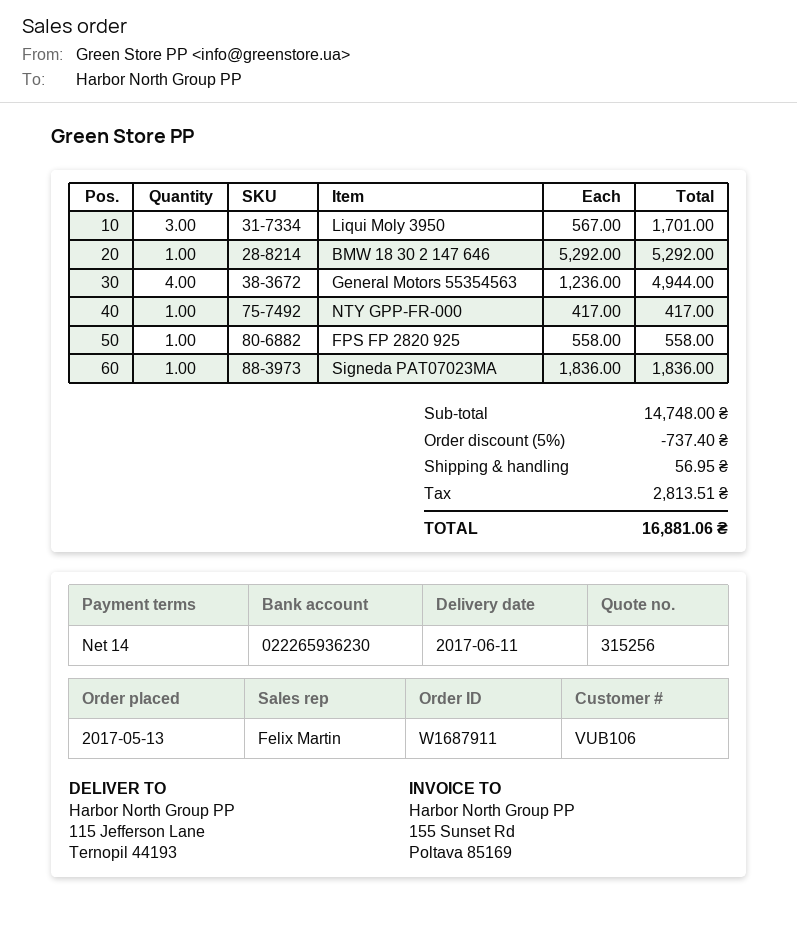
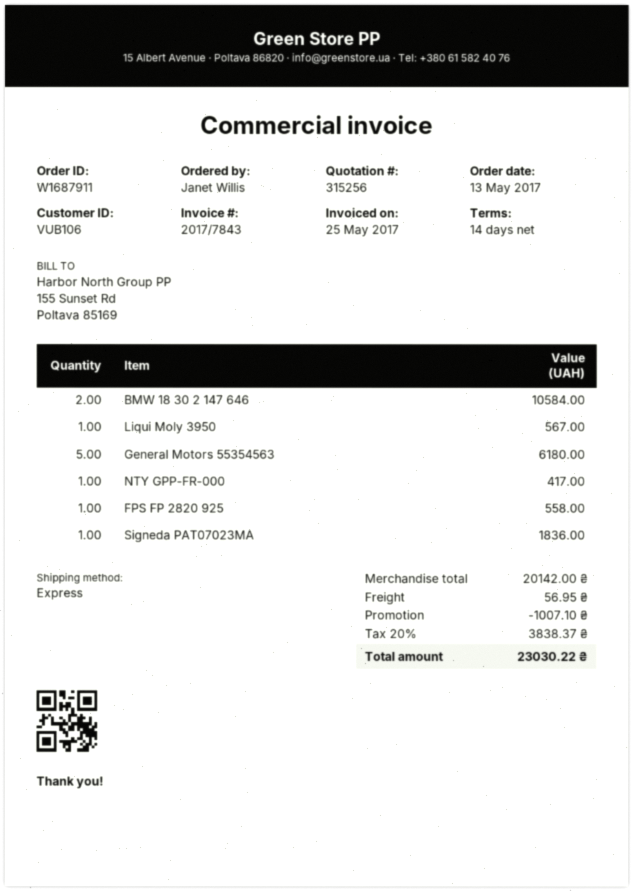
Liqui Moly 3950: 3 for 1701.00 -> 1 for 567.00
BMW 18 30 2 147 646: 1 for 5292.00 -> 2 for 10584.00
General Motors 55354563: 4 for 4944.00 -> 5 for 6180.00
subtotal: 14748.00 -> 20142.00
discount: 737.40 -> 1007.10
tax: 2813.51 -> 3838.37
total: 16881.06 -> 23030.22

